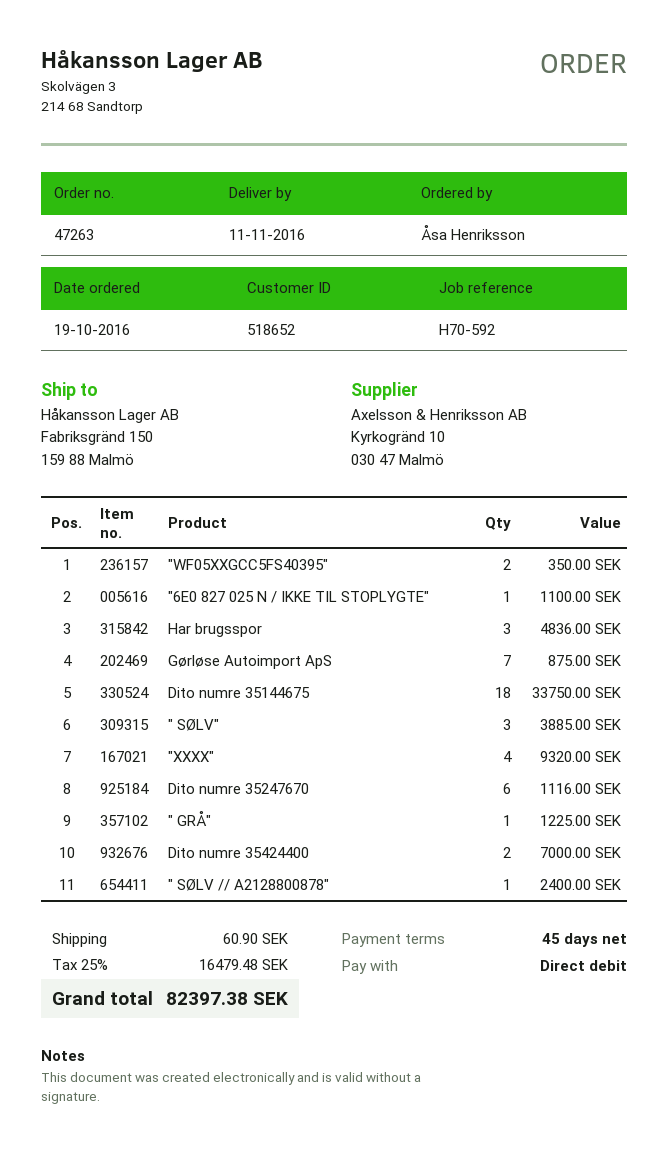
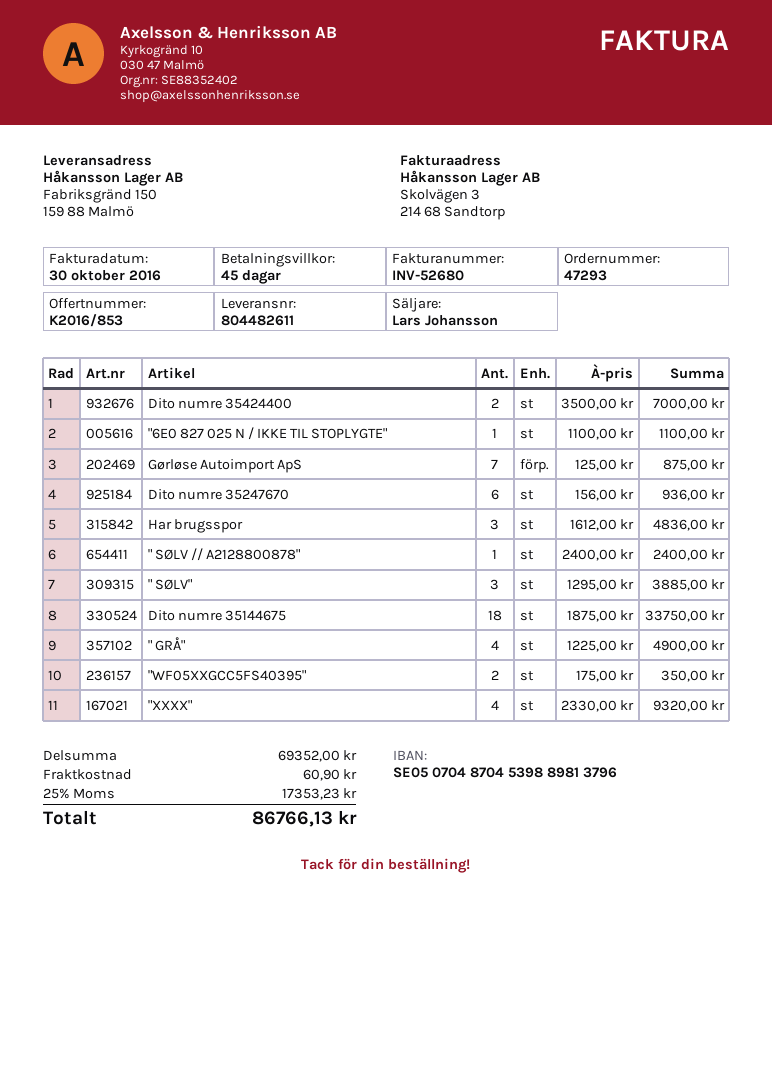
order number: 47263 -> 47293
Dito numre 35247670: 6 for 1116.00 -> 6 for 936.00
" GRÅ": 1 for 1225.00 -> 4 for 4900.00
tax: 25% = 16479.48 -> 25% = 17353.23
total: 82397.38 -> 86766.13

